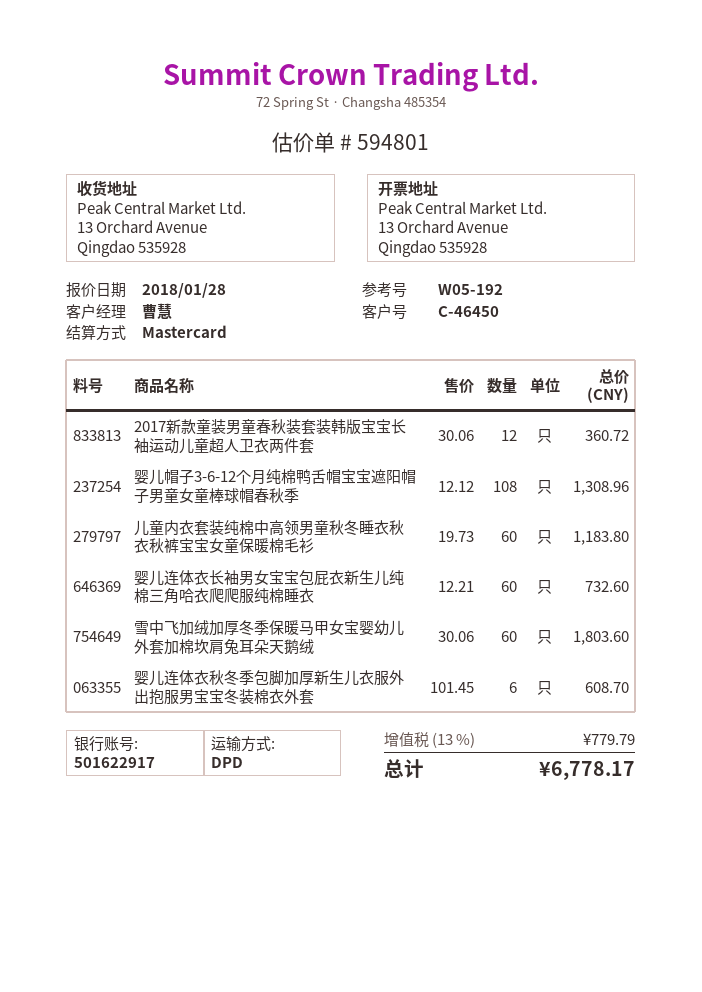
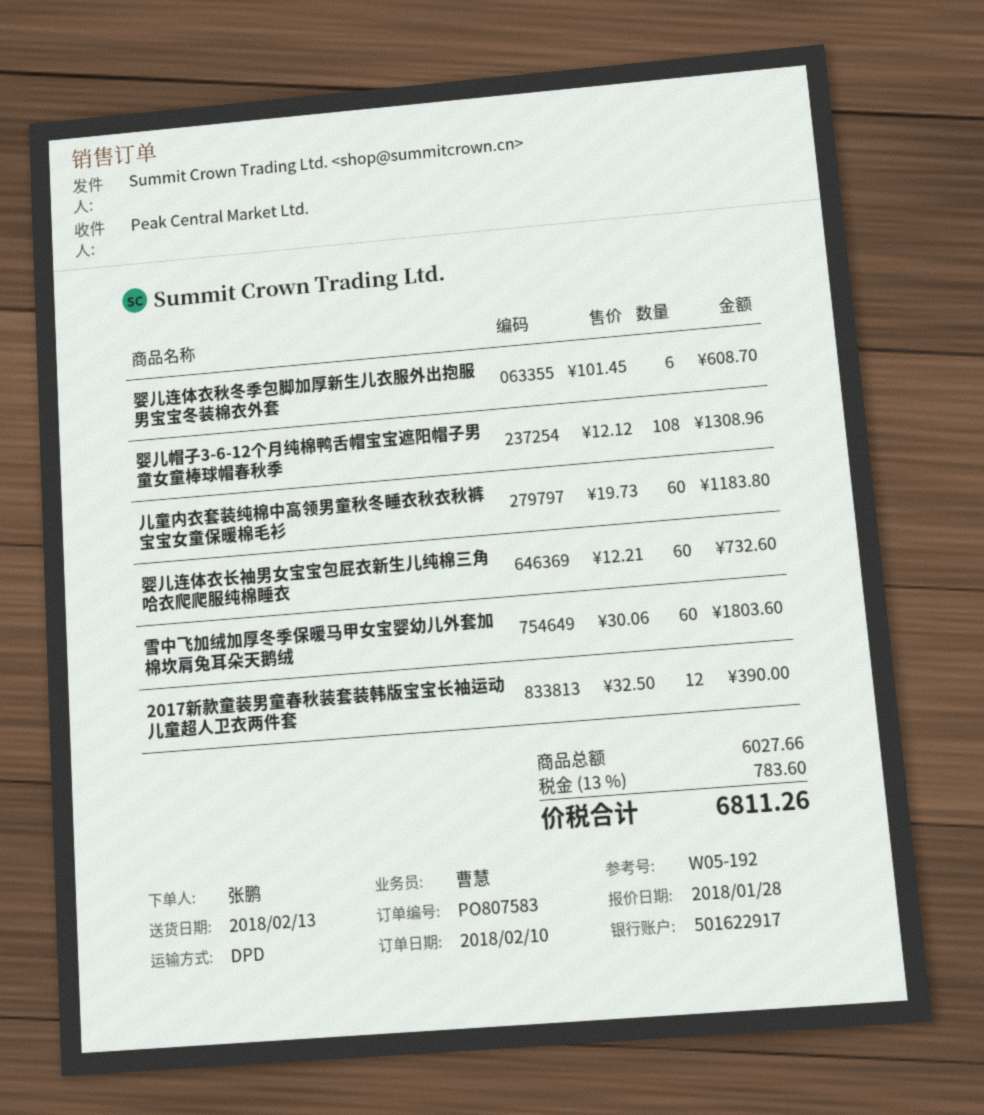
2017新款童装男童春秋装套装韩版宝宝长袖运动儿童超人卫衣两件套: 12 x 30.06 = 360.72 -> 12 x 32.50 = 390.00
tax: 13% = 779.79 -> 13% = 783.60
total: 6778.17 -> 6811.26

